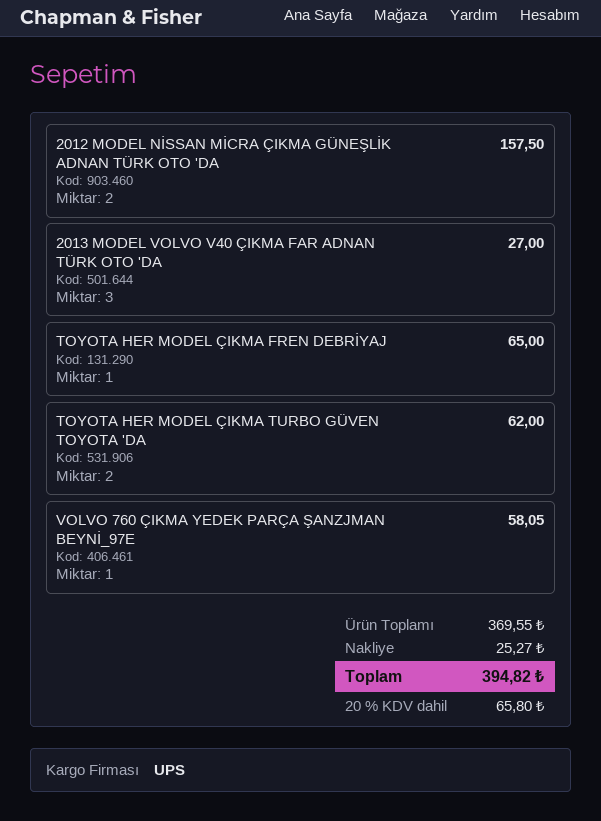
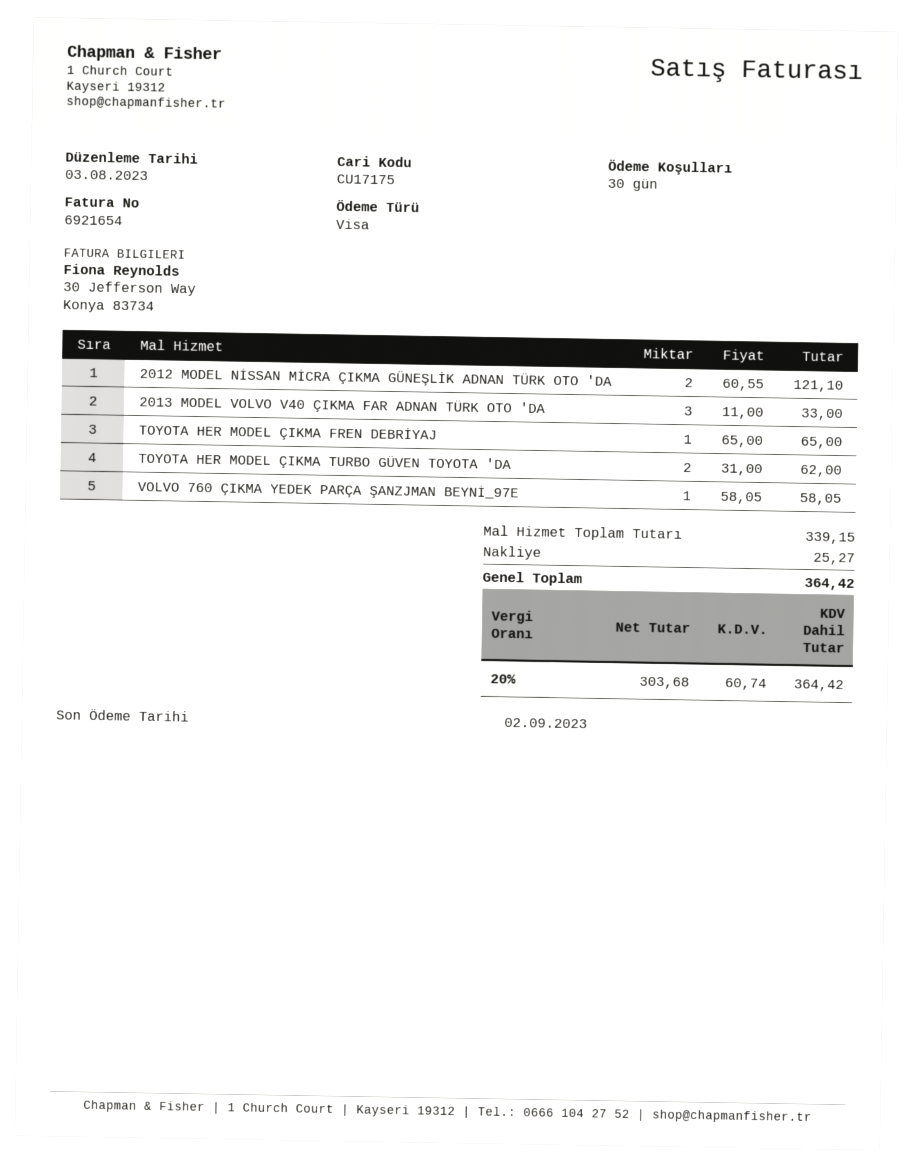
2012 MODEL NİSSAN MİCRA ÇIKMA GÜNEŞLİK ADNAN TÜRK OTO 'DA: 2 for 157.50 -> 2 for 121.10
2013 MODEL VOLVO V40 ÇIKMA FAR ADNAN TÜRK OTO 'DA: 3 for 27.00 -> 3 for 33.00
subtotal: 369.55 -> 339.15
tax: 20% = 65.80 -> 20% = 60.74
total: 394.82 -> 364.42

